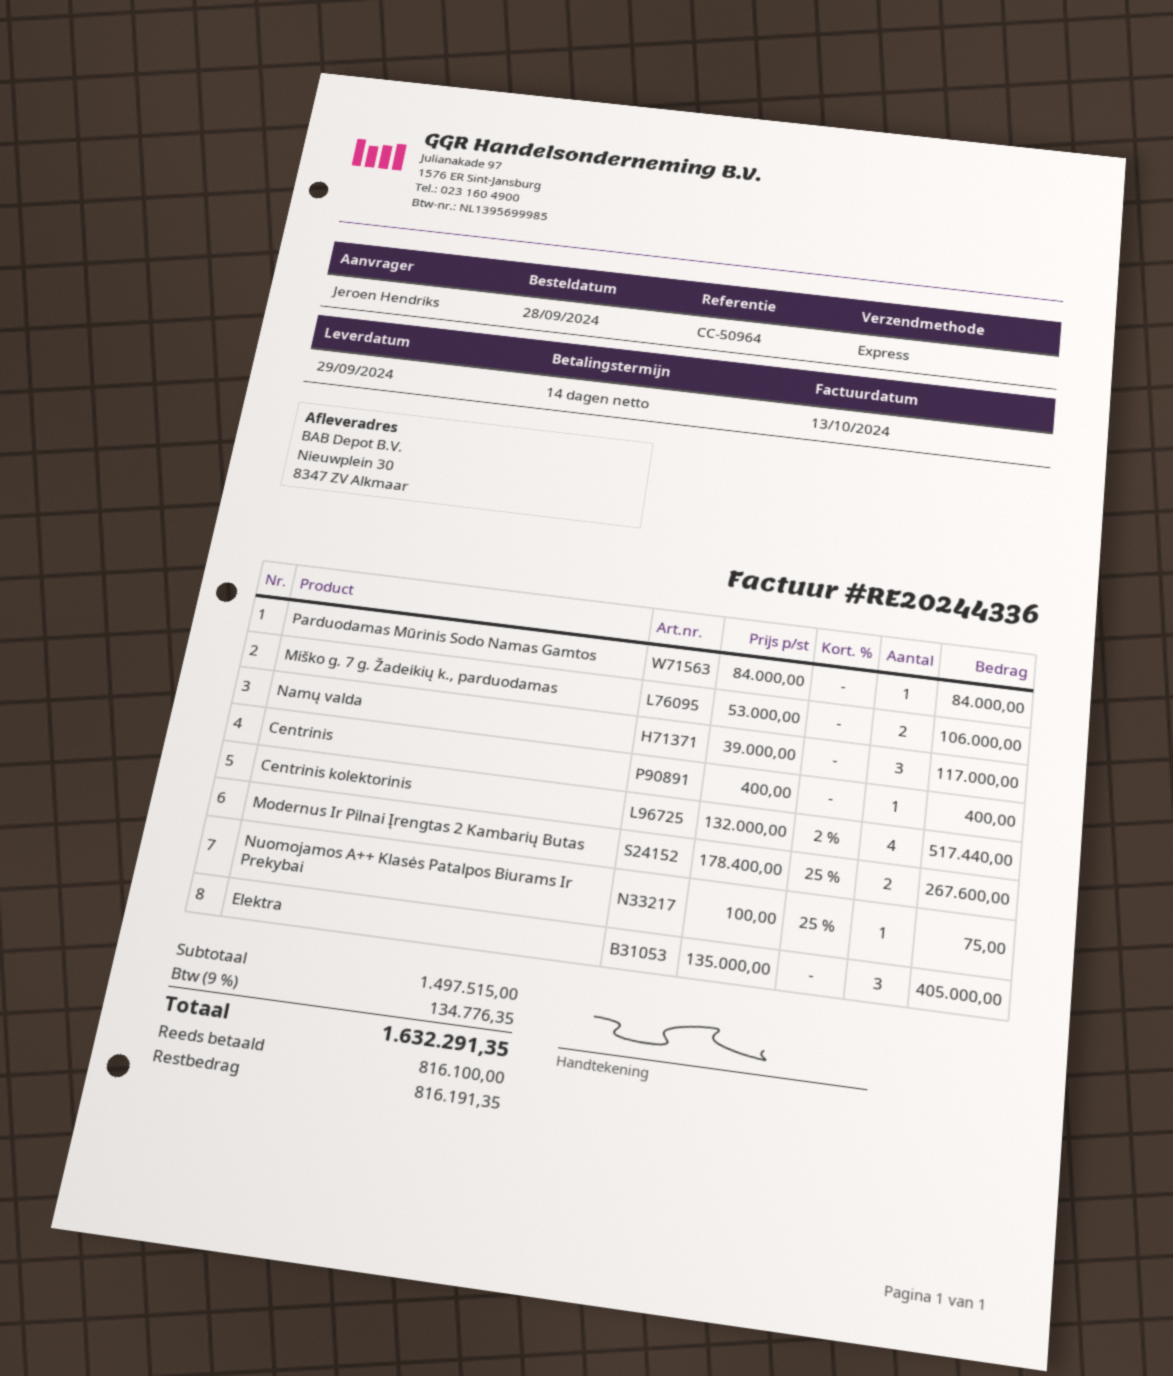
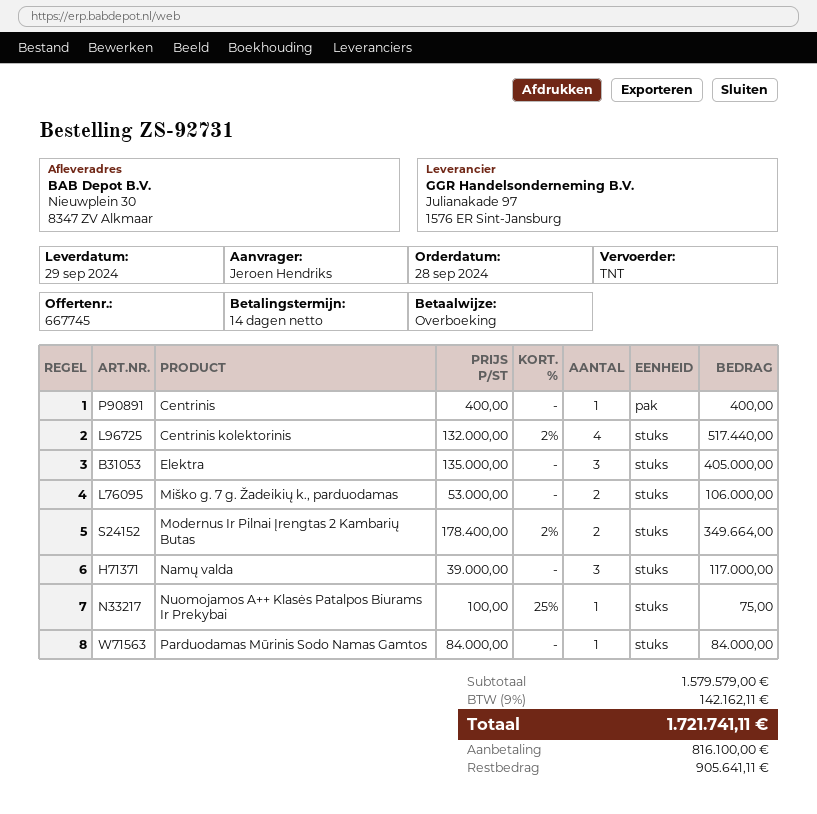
shipping method: express -> TNT
Modernus Ir Pilnai Įrengtas 2 Kambarių Butas: 2 x 178400.00 - 25% = 267600.00 -> 2 x 178400.00 - 2% = 349664.00
subtotal: 1497515.00 -> 1579579.00
tax: 9% = 134776.35 -> 9% = 142162.11
total: 1632291.35 -> 1721741.11
balance: 816191.35 -> 905641.11

